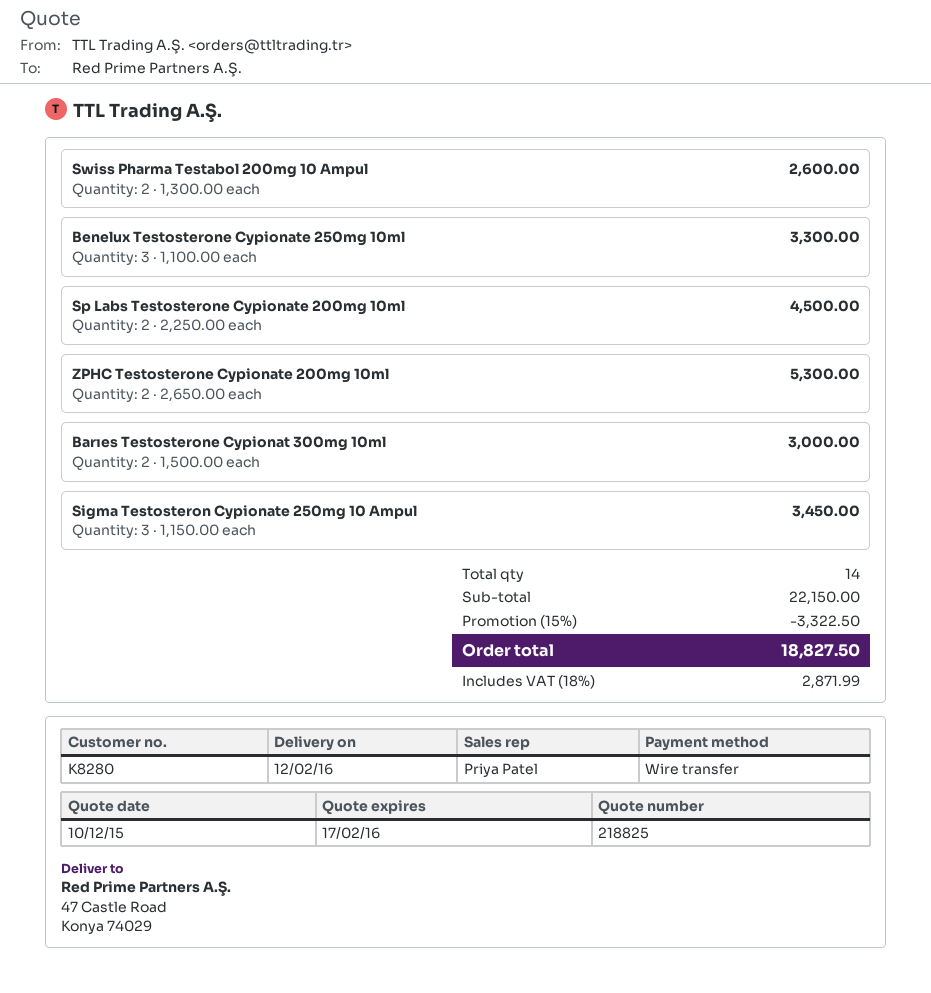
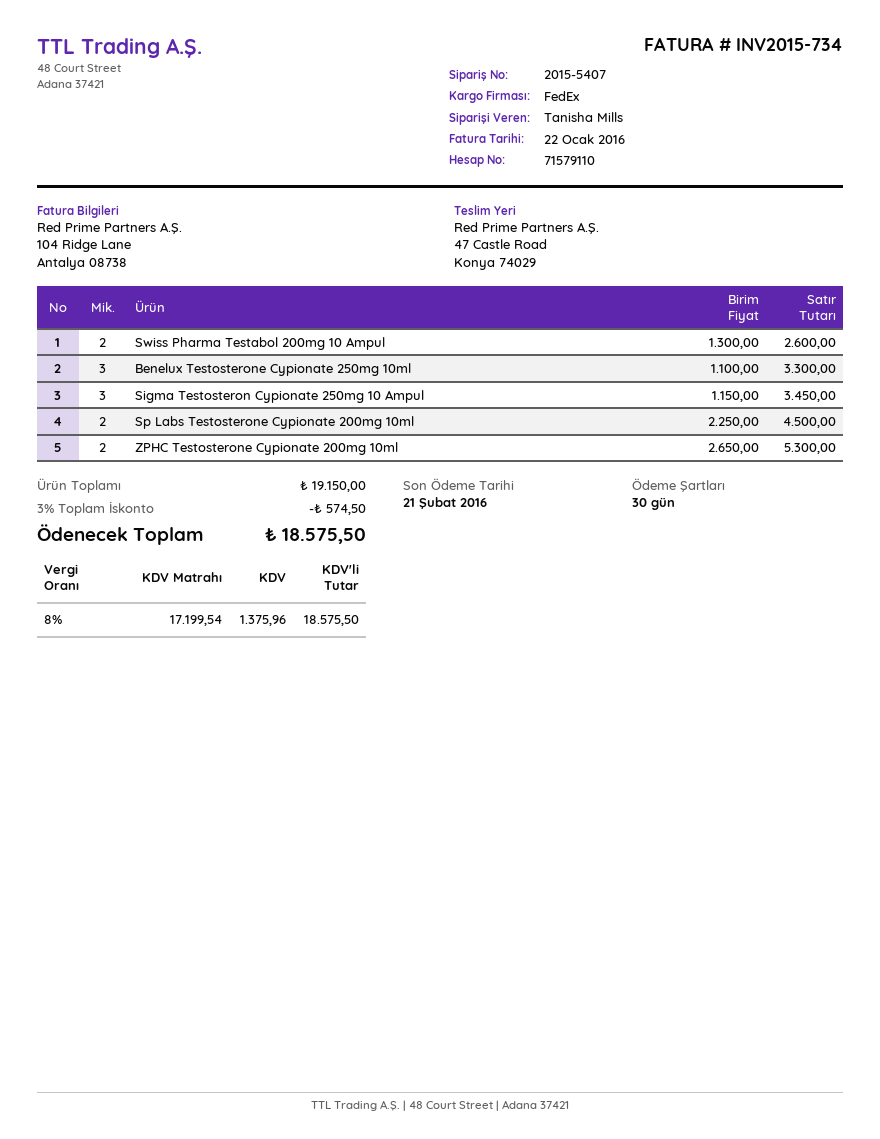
Barıes Testosterone Cypionat 300mg 10ml: 2 x 1500.00 = 3000.00 -> none
subtotal: 22150.00 -> 19150.00
discount: 15% = 3322.50 -> 3% = 574.50
tax: 18% = 2871.99 -> 8% = 1375.96
total: 18827.50 -> 18575.50

